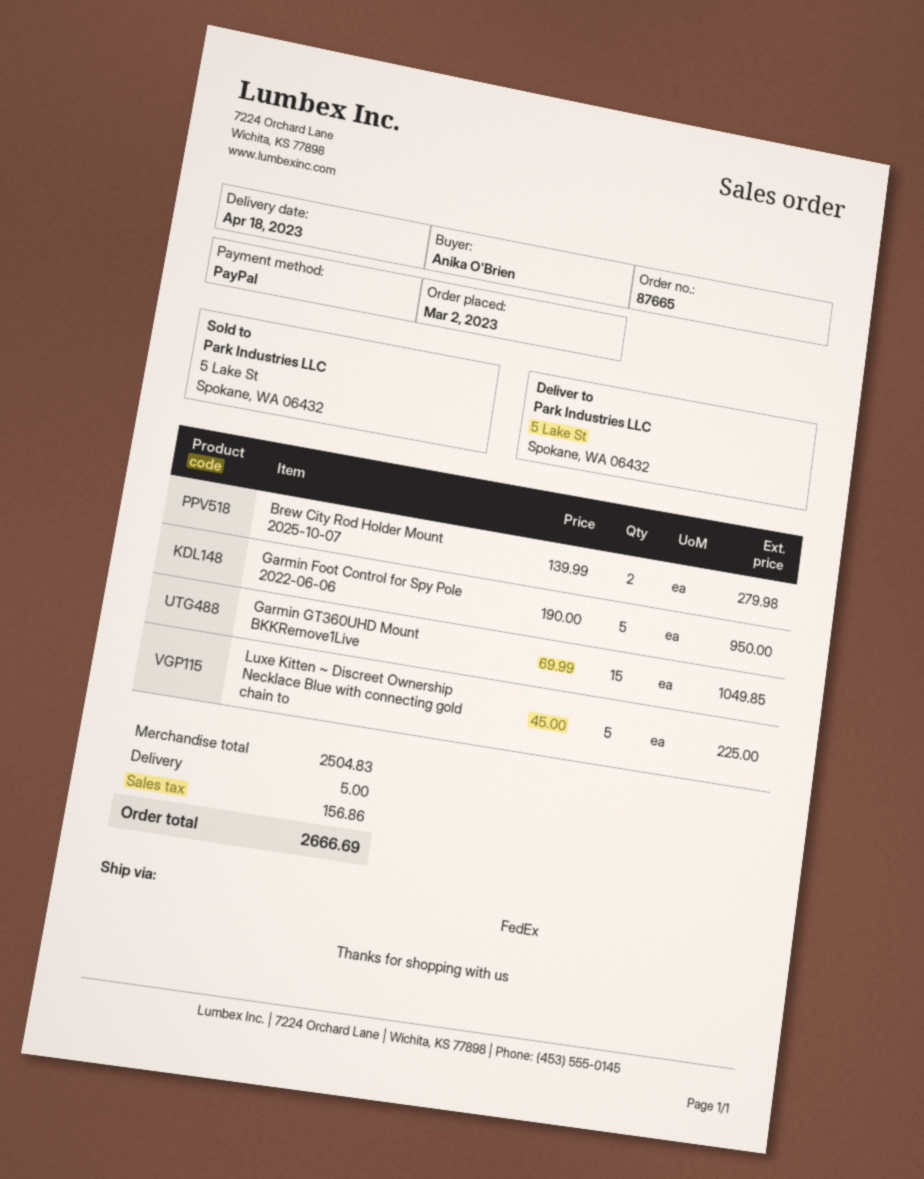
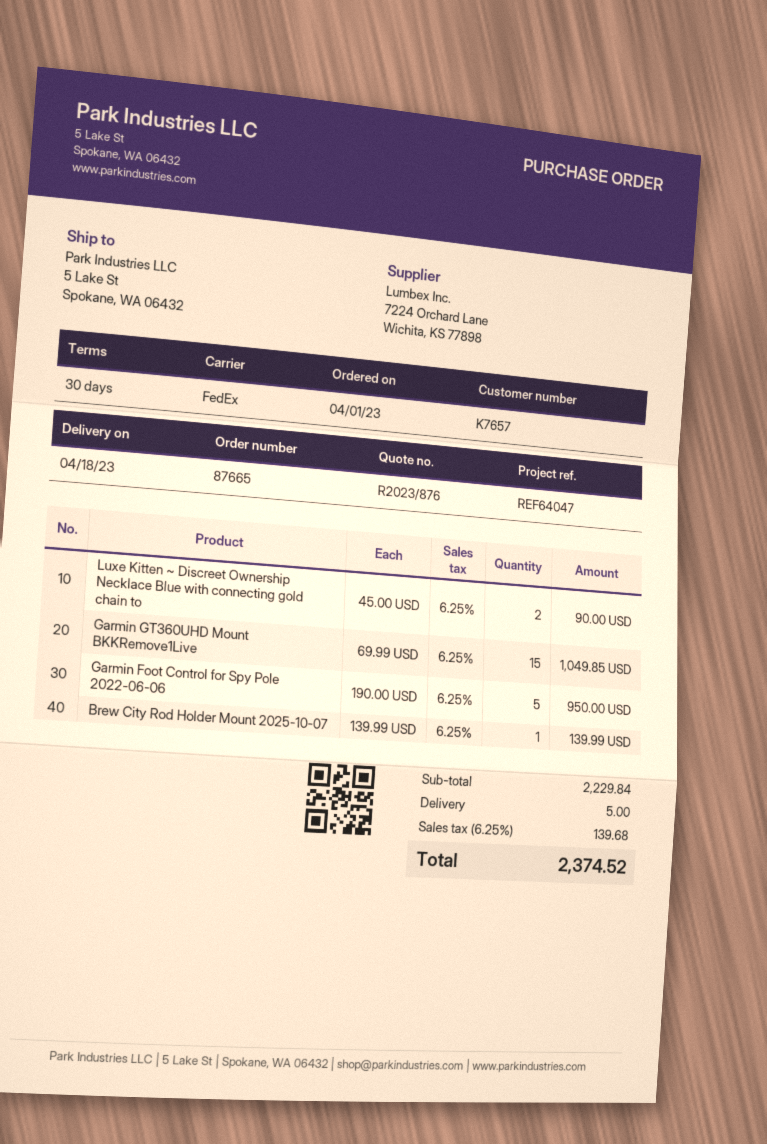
order date: 2023-03-02 -> 2023-04-01
Brew City Rod Holder Mount 2025-10-07: 2 x 139.99 = 279.98 -> 1 x 139.99 = 139.99
Luxe Kitten ~ Discreet Ownership Necklace Blue with connecting gold chain to: 5 x 45.00 = 225.00 -> 2 x 45.00 = 90.00
subtotal: 2504.83 -> 2229.84
tax: 156.86 -> 139.68
total: 2666.69 -> 2374.52

